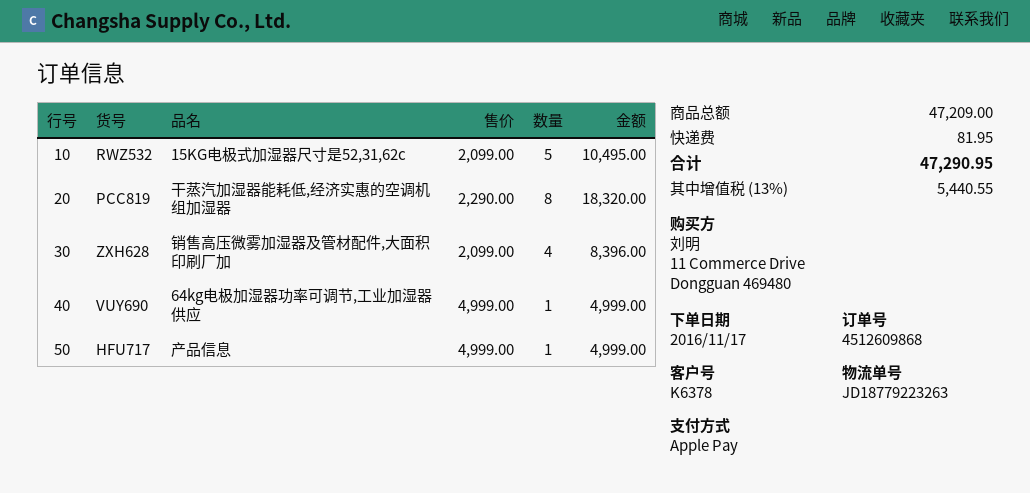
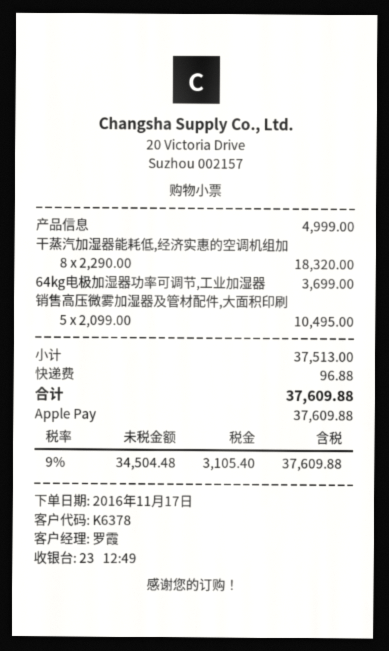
15KG电极式加湿器尺寸是52,31,62c: 5 x 2099.00 = 10495.00 -> none
销售高压微雾加湿器及管材配件,大面积印刷厂加: 4 x 2099.00 = 8396.00 -> 5 x 2099.00 = 10495.00
64kg电极加湿器功率可调节,工业加湿器供应: 1 x 4999.00 = 4999.00 -> 1 x 3699.00 = 3699.00
subtotal: 47209.00 -> 37513.00
shipping: 81.95 -> 96.88
tax: 13% = 5440.55 -> 9% = 3105.40
total: 47290.95 -> 37609.88

